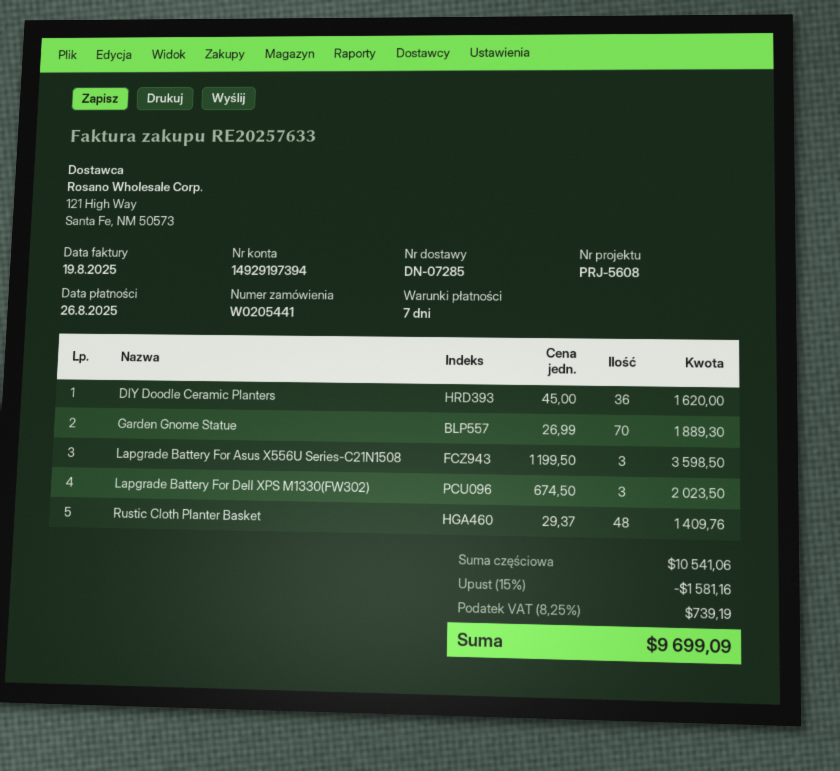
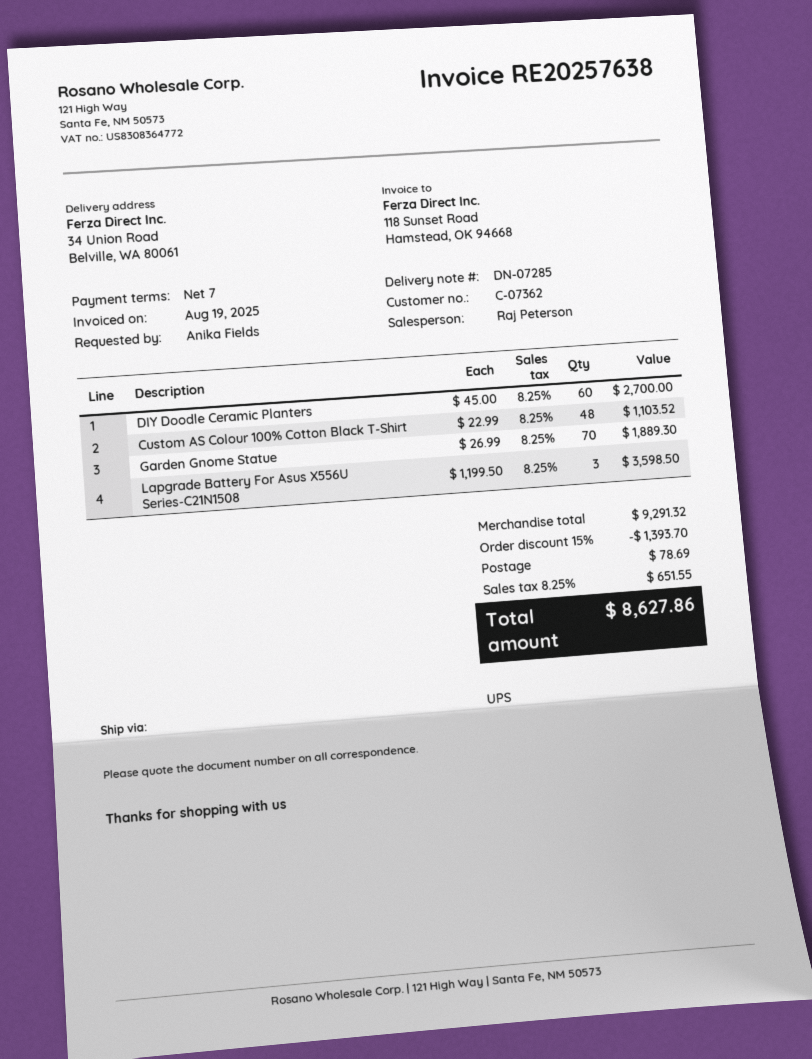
invoice number: RE20257633 -> RE20257638
DIY Doodle Ceramic Planters: 36 x 45.00 = 1620.00 -> 60 x 45.00 = 2700.00
Lapgrade Battery For Dell XPS M1330(FW302): 3 x 674.50 = 2023.50 -> none
Rustic Cloth Planter Basket: 48 x 29.37 = 1409.76 -> none
Custom AS Colour 100% Cotton Black T-Shirt: none -> 48 x 22.99 = 1103.52
subtotal: 10541.06 -> 9291.32
discount: 15% = 1581.16 -> 15% = 1393.70
shipping: none -> 78.69
tax: 8.25% = 739.19 -> 8.25% = 651.55
total: 9699.09 -> 8627.86

